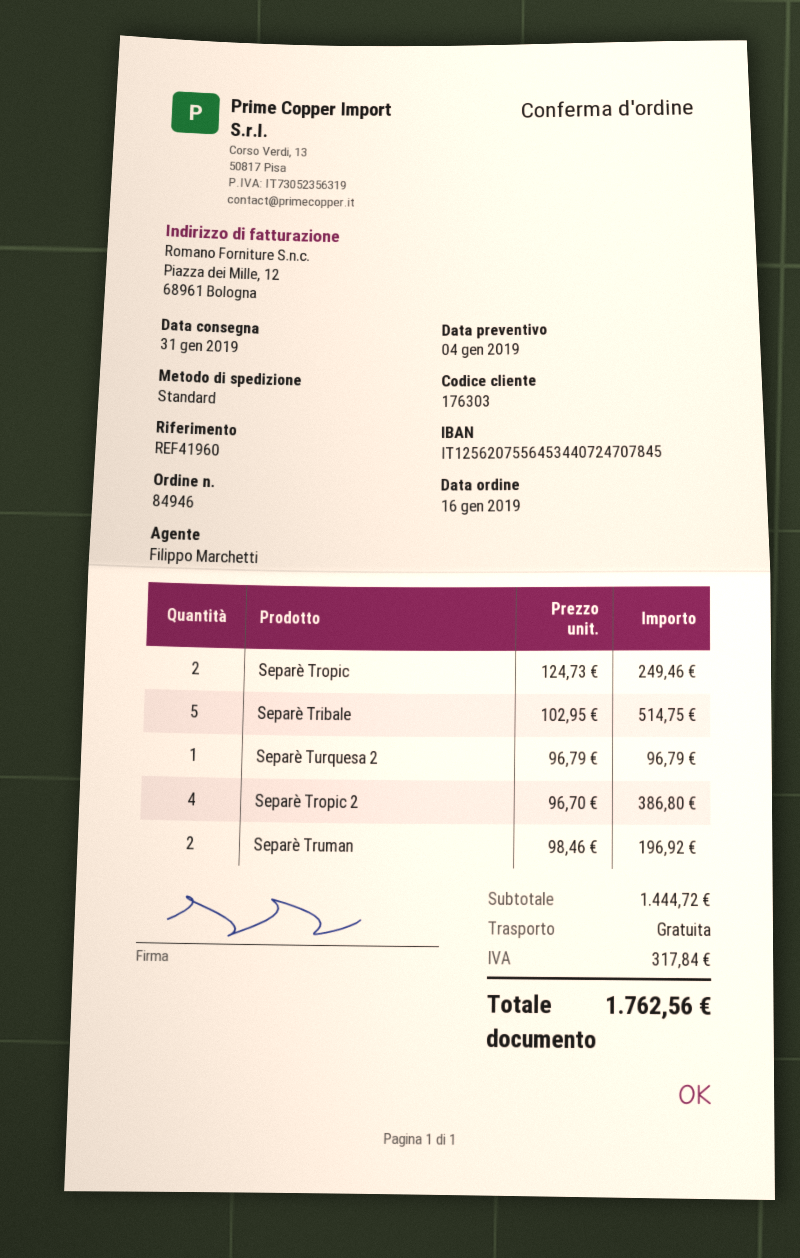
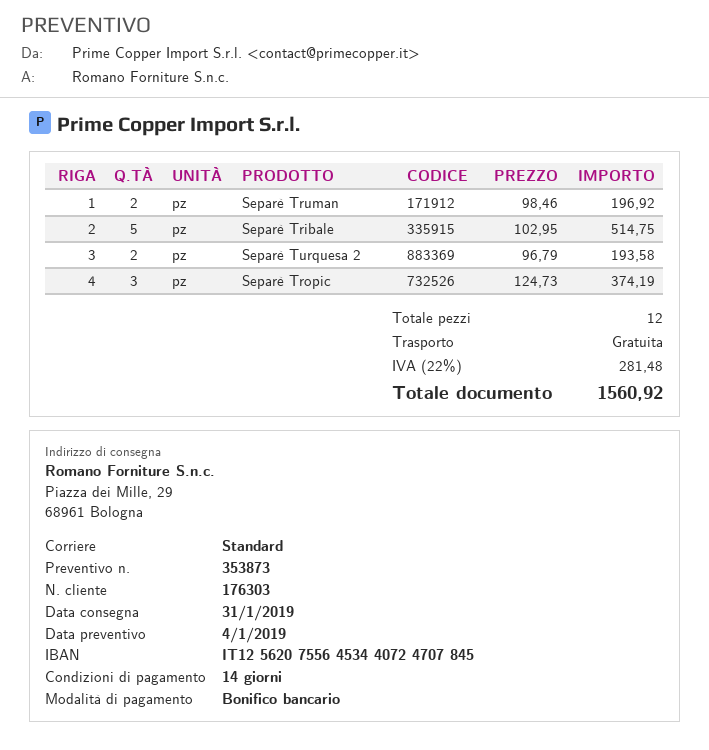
Separè Tropic: 2 x 124.73 = 249.46 -> 3 x 124.73 = 374.19
Separè Turquesa 2: 1 x 96.79 = 96.79 -> 2 x 96.79 = 193.58
Separè Tropic 2: 4 x 96.70 = 386.80 -> none
tax: 317.84 -> 281.48
total: 1762.56 -> 1560.92

